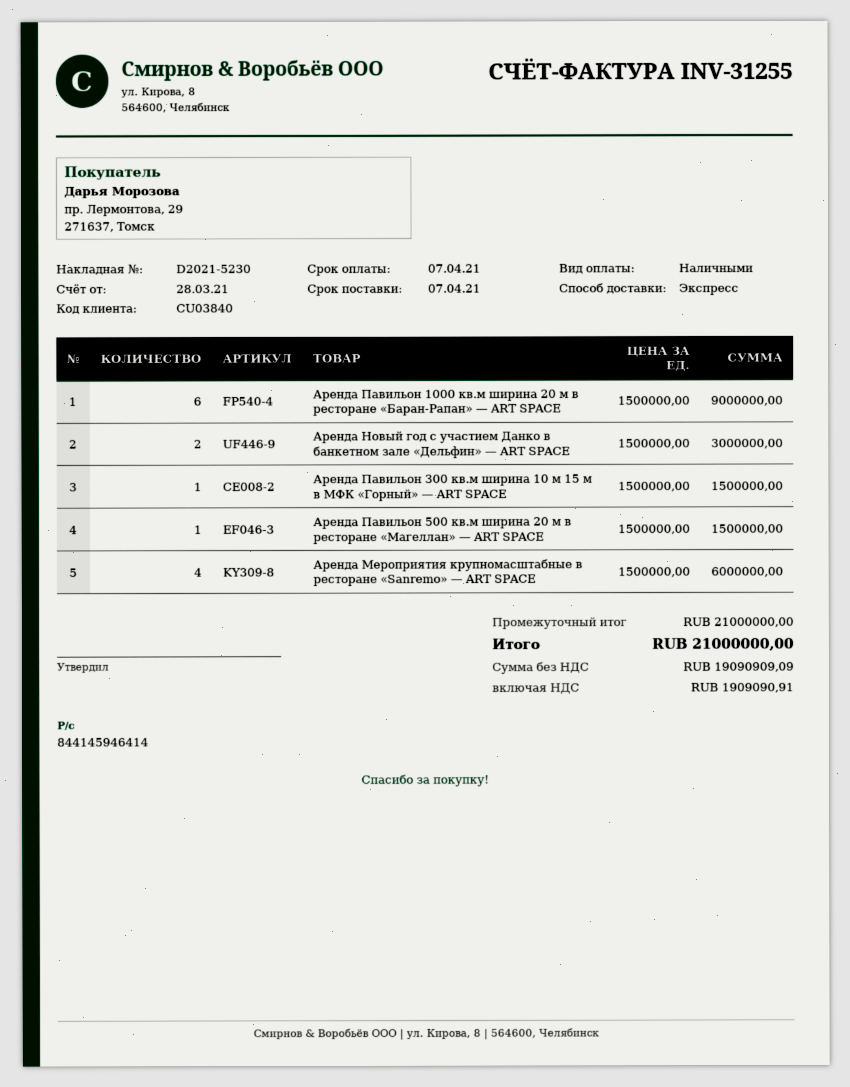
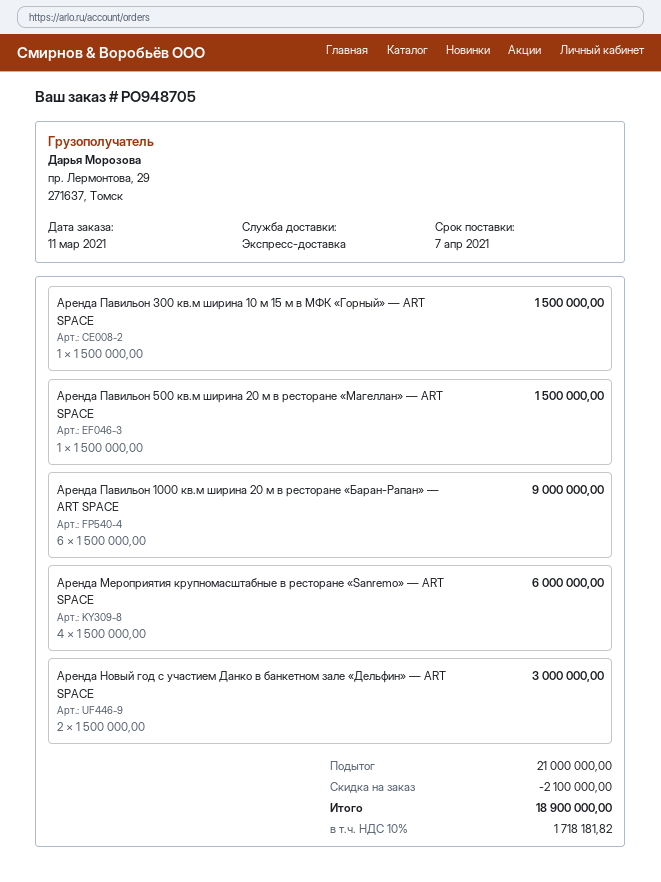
discount: none -> 2100000.00
tax: 1909090.91 -> 1718181.82
total: 21000000.00 -> 18900000.00

